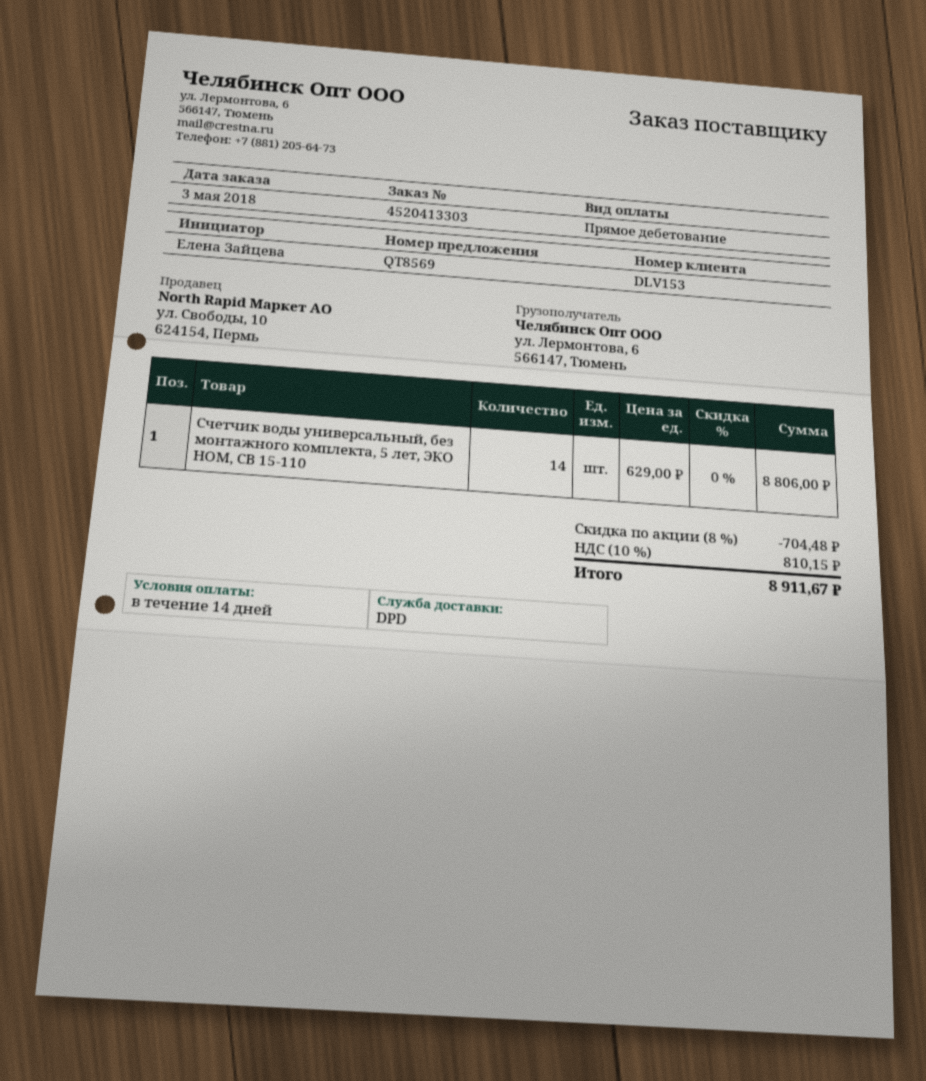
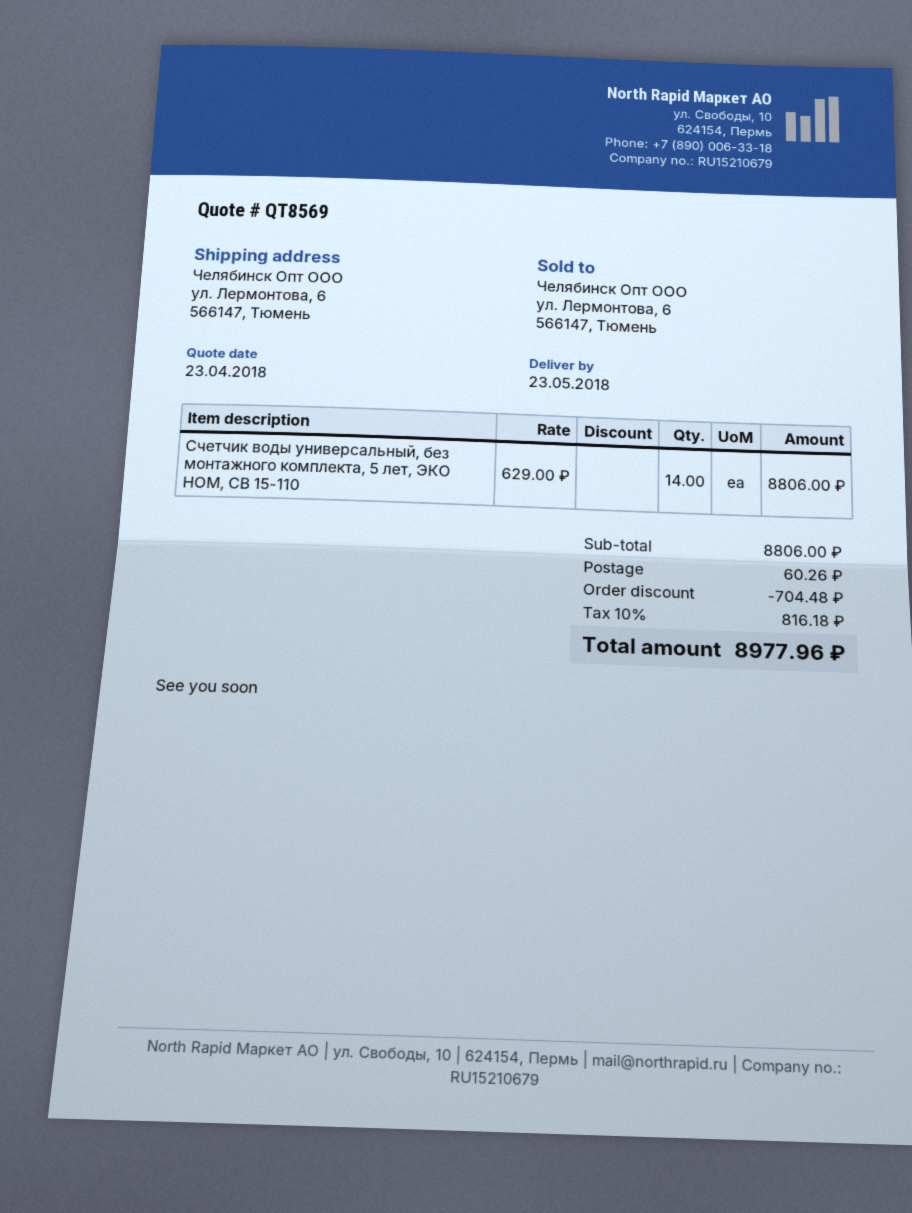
shipping: none -> 60.26
tax: 10% = 810.15 -> 10% = 816.18
total: 8911.67 -> 8977.96

